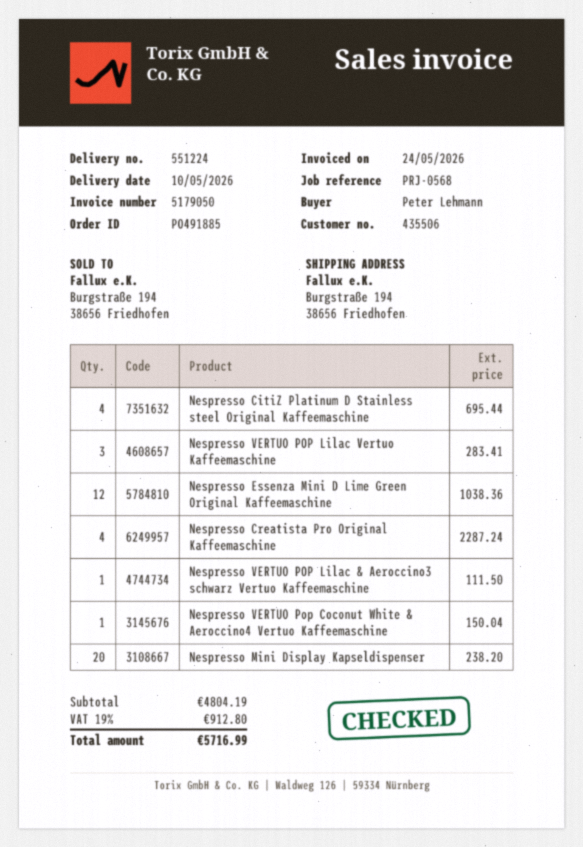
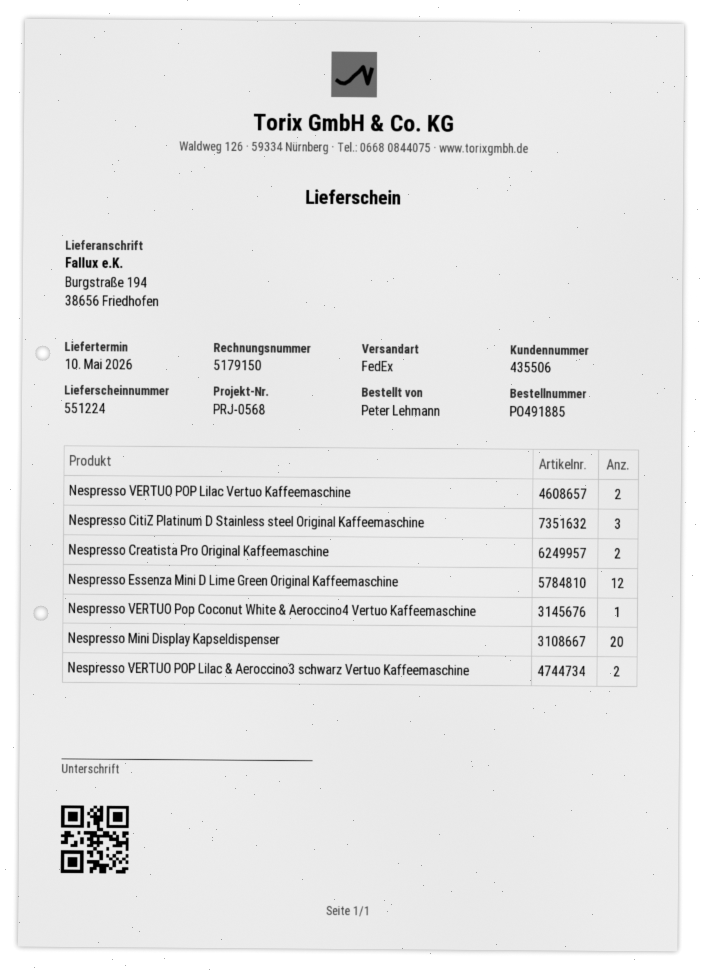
invoice number: 5179050 -> 5179150
Nespresso CitiZ Platinum D Stainless steel Original Kaffeemaschine: 4 -> 3
Nespresso VERTUO POP Lilac Vertuo Kaffeemaschine: 3 -> 2
Nespresso Creatista Pro Original Kaffeemaschine: 4 -> 2
Nespresso VERTUO POP Lilac & Aeroccino3 schwarz Vertuo Kaffeemaschine: 1 -> 2

